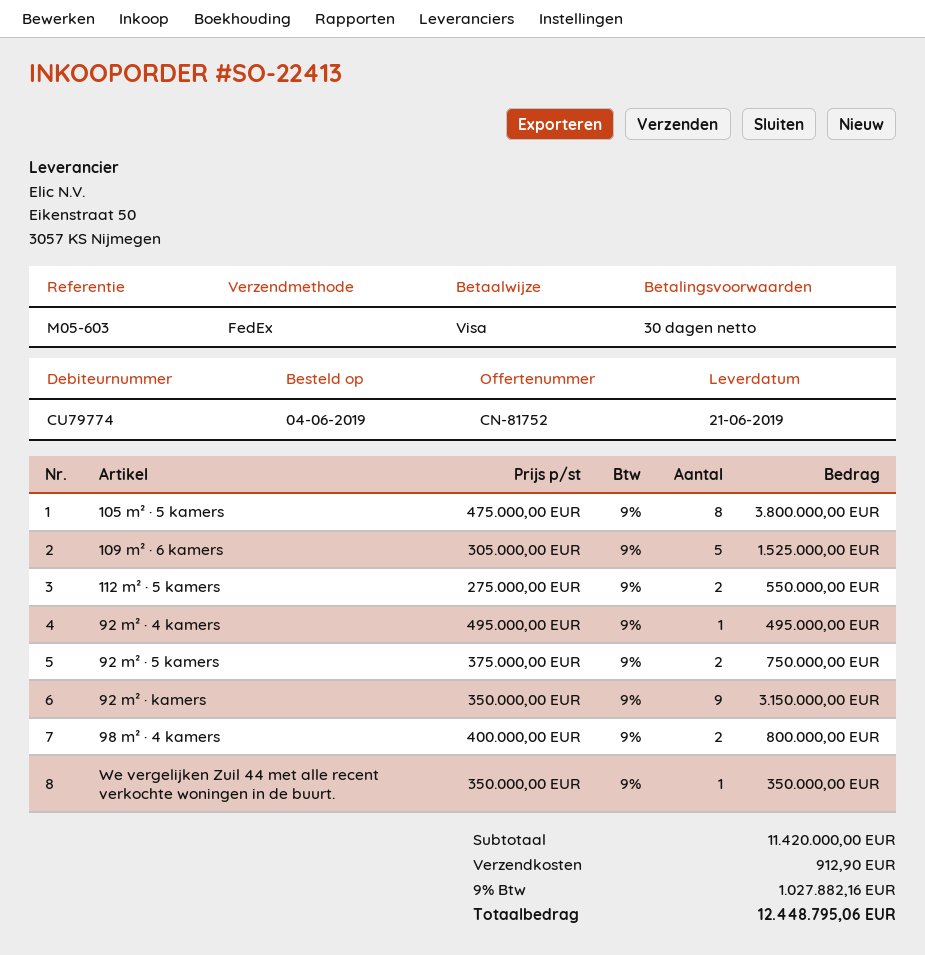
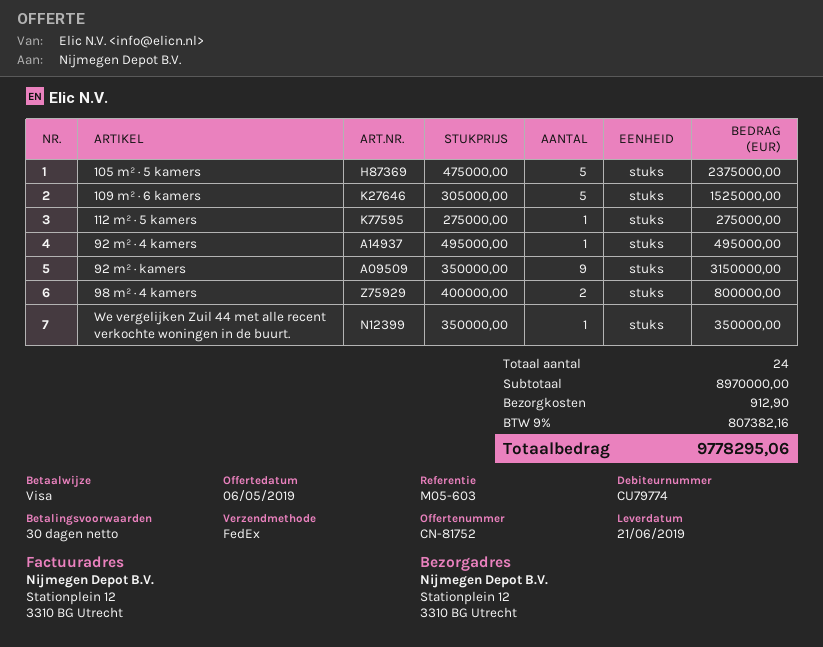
105 m² · 5 kamers: 8 x 475000.00 = 3800000.00 -> 5 x 475000.00 = 2375000.00
112 m² · 5 kamers: 2 x 275000.00 = 550000.00 -> 1 x 275000.00 = 275000.00
92 m² · 5 kamers: 2 x 375000.00 = 750000.00 -> none
subtotal: 11420000.00 -> 8970000.00
tax: 9% = 1027882.16 -> 9% = 807382.16
total: 12448795.06 -> 9778295.06

